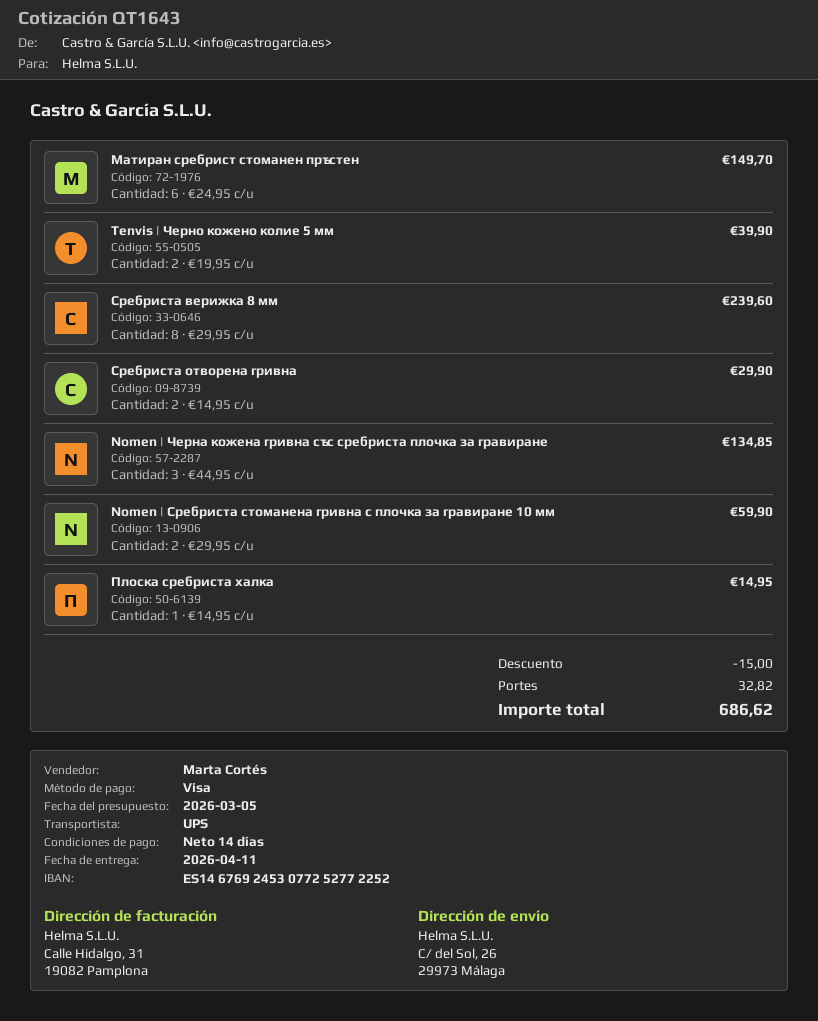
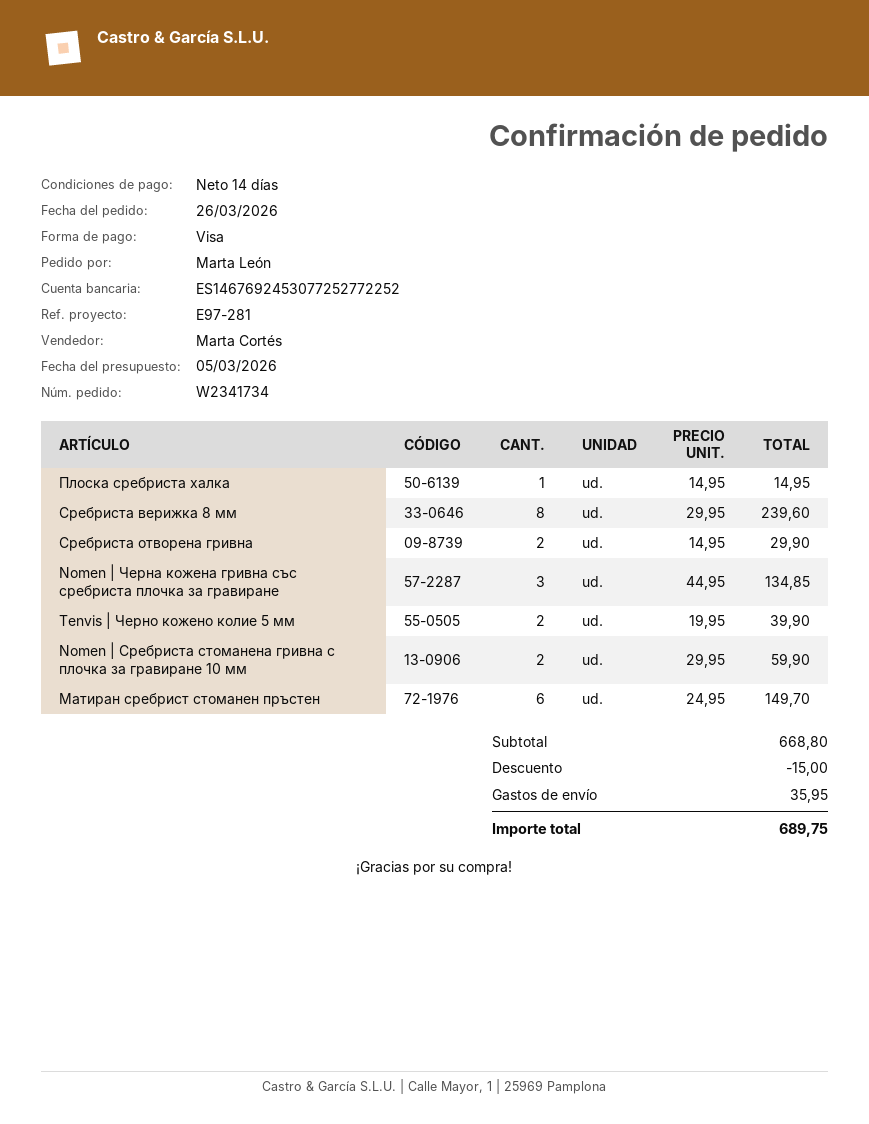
shipping: 32.82 -> 35.95
total: 686.62 -> 689.75

